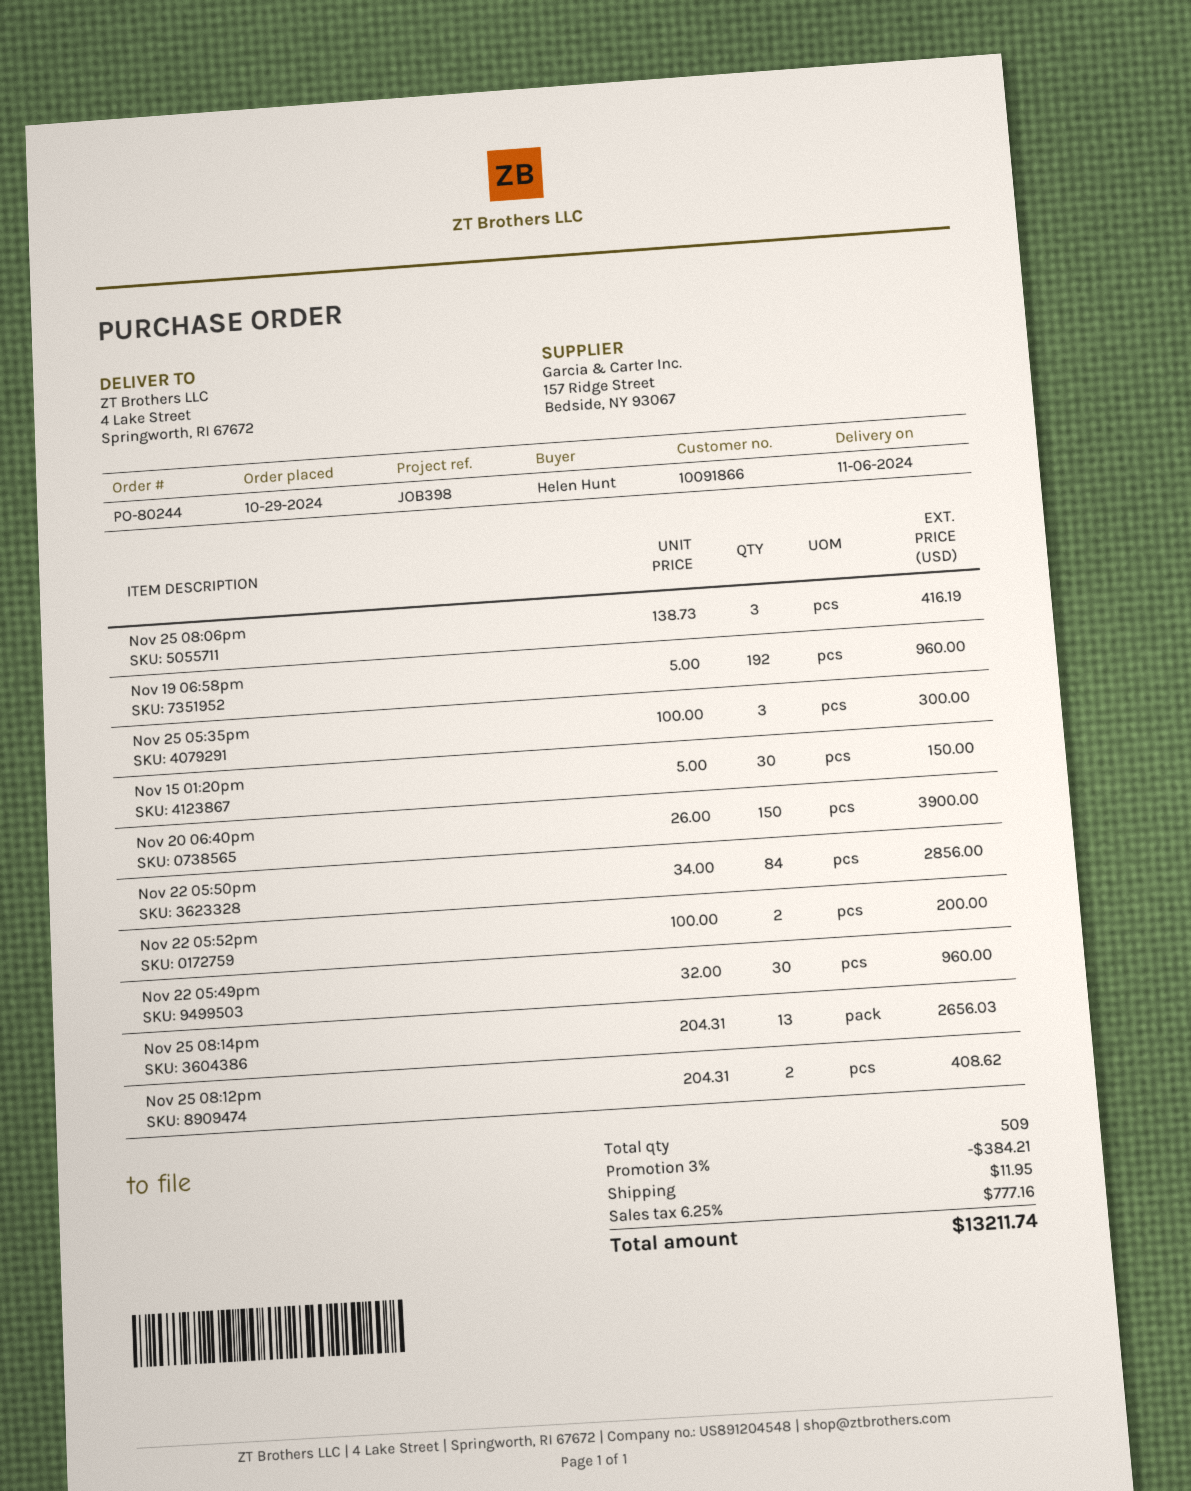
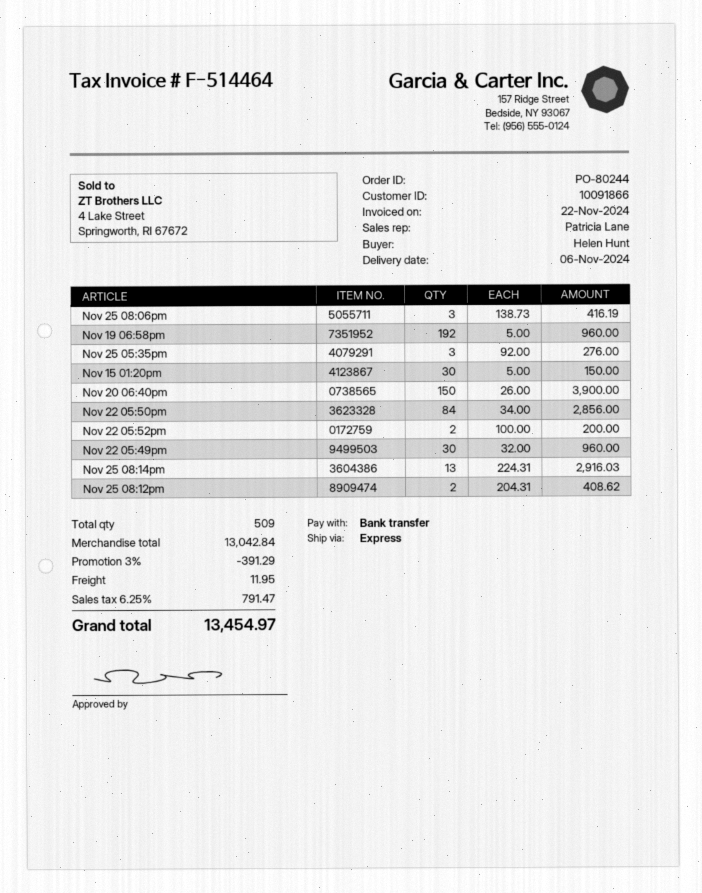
Nov 25 05:35pm: 3 x 100.00 = 300.00 -> 3 x 92.00 = 276.00
Nov 25 08:14pm: 13 x 204.31 = 2656.03 -> 13 x 224.31 = 2916.03
discount: 3% = 384.21 -> 3% = 391.29
tax: 6.25% = 777.16 -> 6.25% = 791.47
total: 13211.74 -> 13454.97

